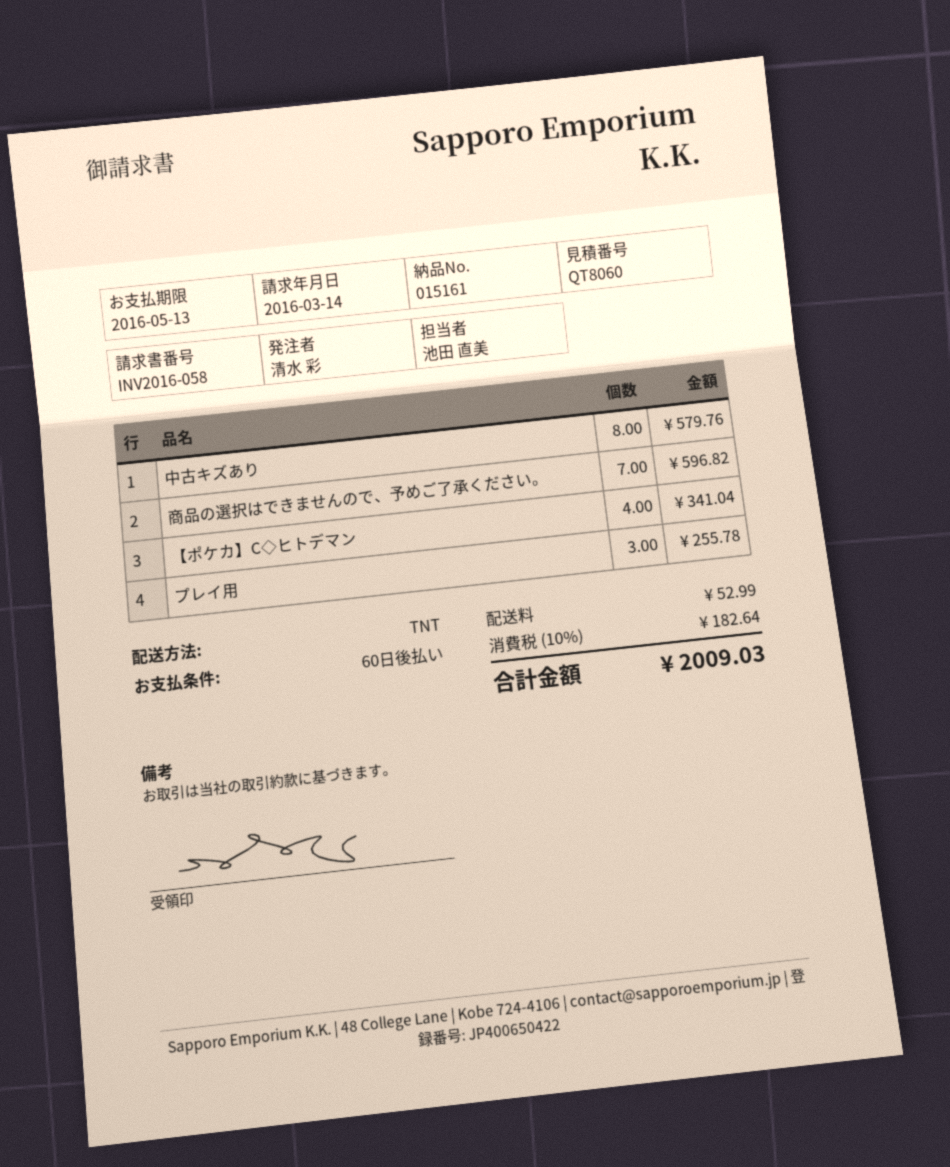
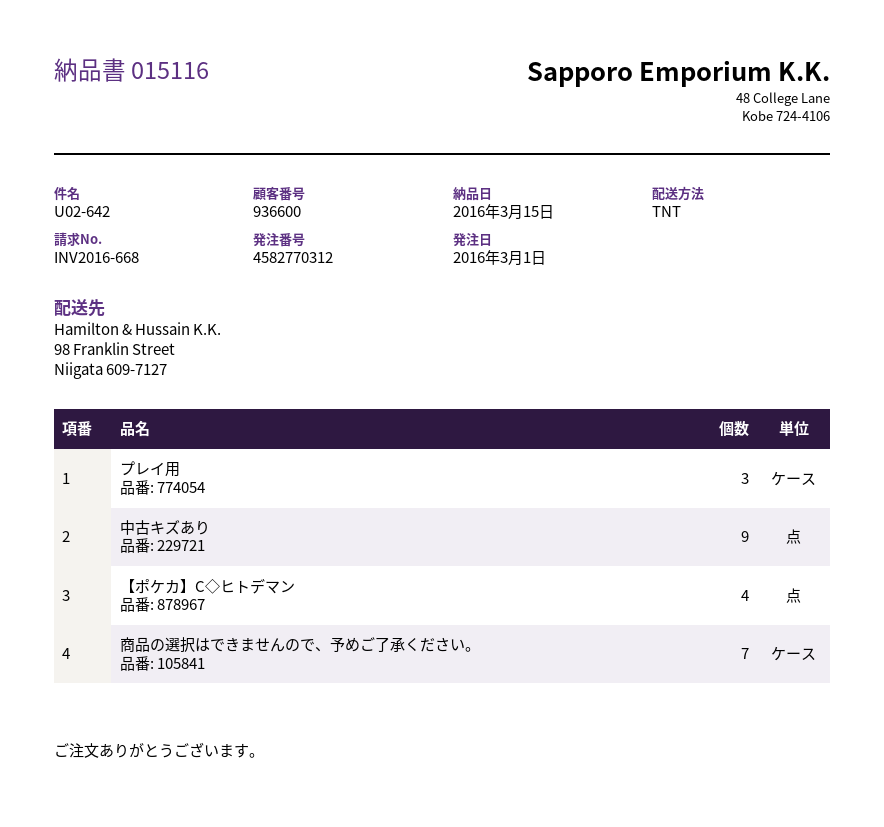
delivery note number: 015161 -> 015116
invoice number: INV2016-058 -> INV2016-668
中古キズあり: 8 -> 9

